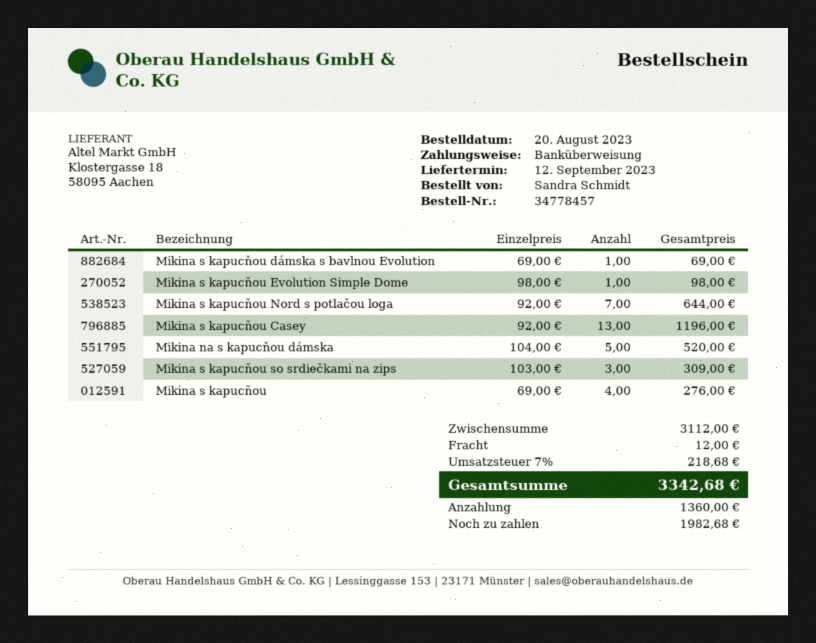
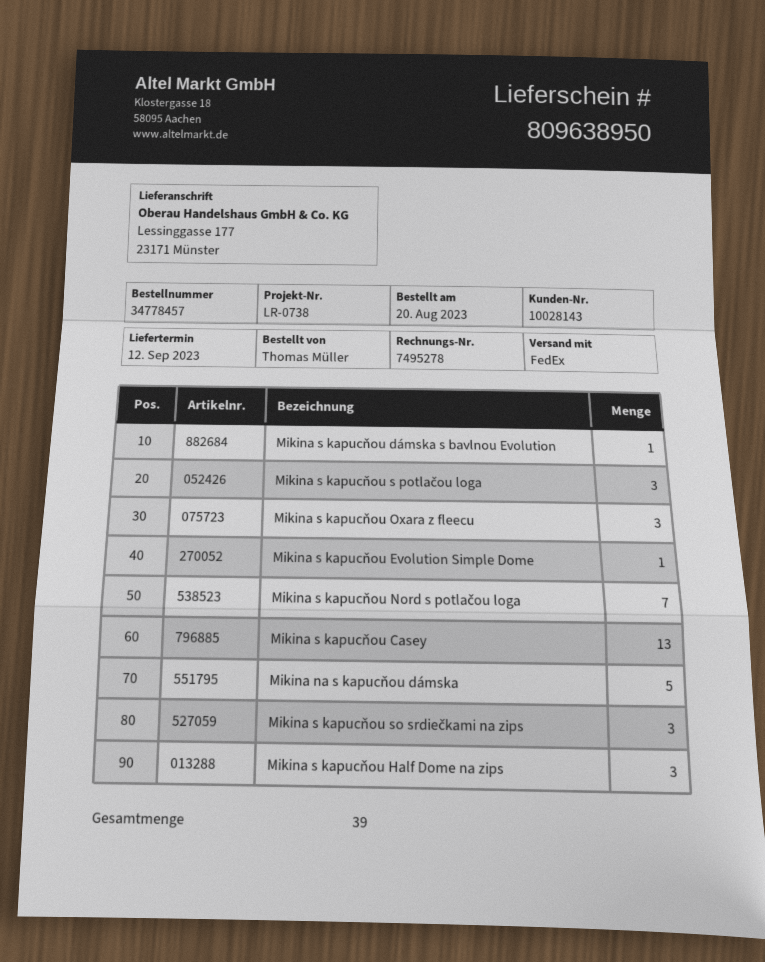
ordered by: Sandra Schmidt -> Thomas Müller
Mikina s kapucňou: 4 -> none
Mikina s kapucňou s potlačou loga: none -> 3
Mikina s kapucňou Oxara z fleecu: none -> 3
Mikina s kapucňou Half Dome na zips: none -> 3

